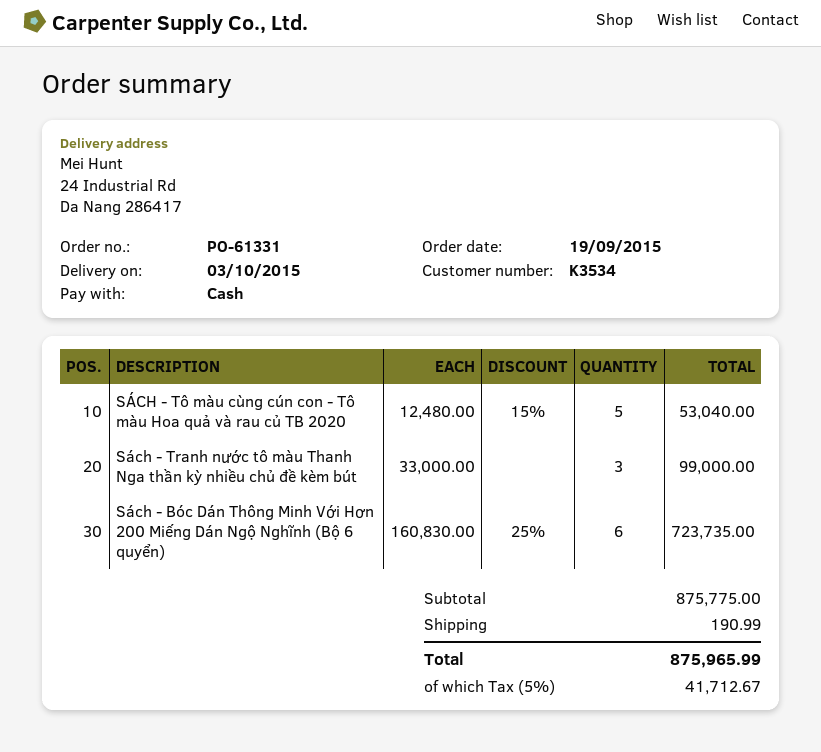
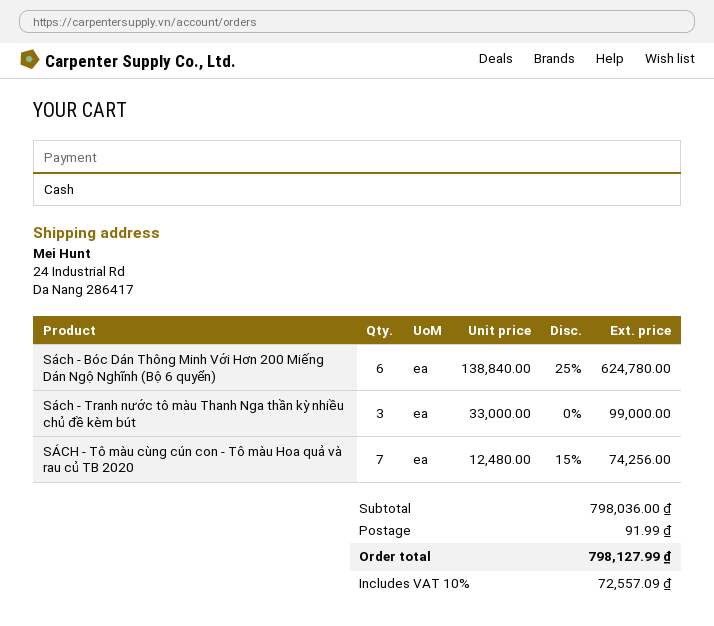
SÁCH - Tô màu cùng cún con - Tô màu Hoa quả và rau củ TB 2020: 5 x 12480.00 - 15% = 53040.00 -> 7 x 12480.00 - 15% = 74256.00
Sách - Bóc Dán Thông Minh Với Hơn 200 Miếng Dán Ngộ Nghĩnh (Bộ 6 quyển): 6 x 160830.00 - 25% = 723735.00 -> 6 x 138840.00 - 25% = 624780.00
subtotal: 875775.00 -> 798036.00
shipping: 190.99 -> 91.99
tax: 5% = 41712.67 -> 10% = 72557.09
total: 875965.99 -> 798127.99

